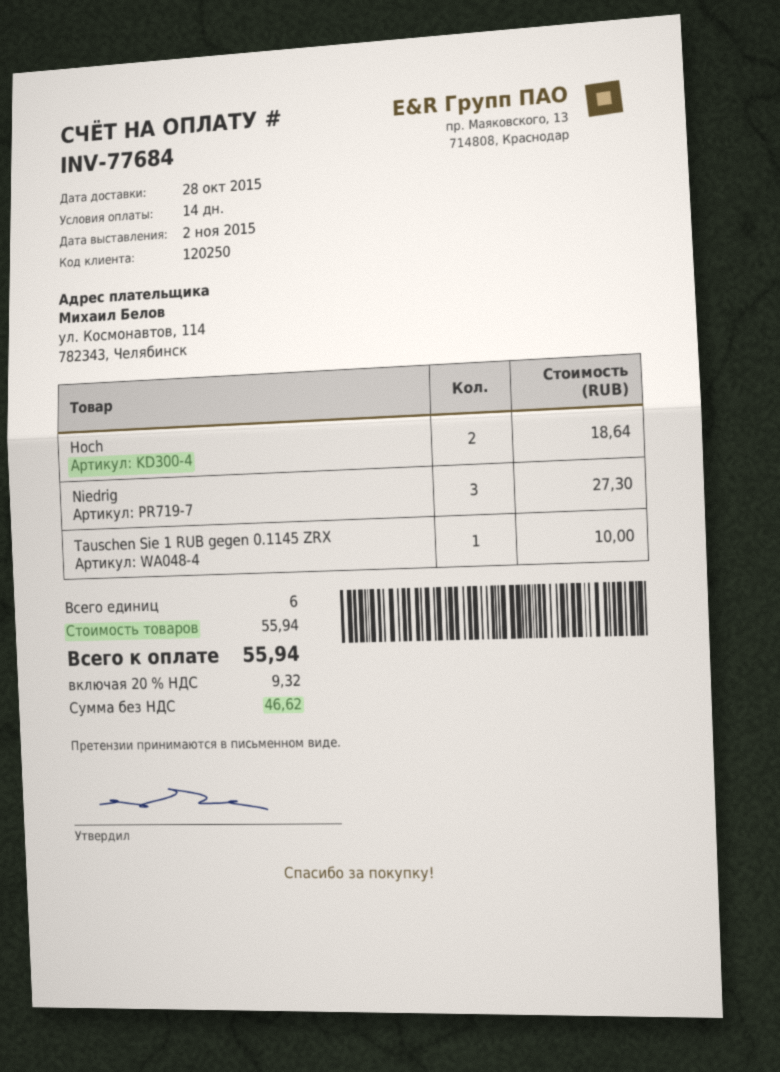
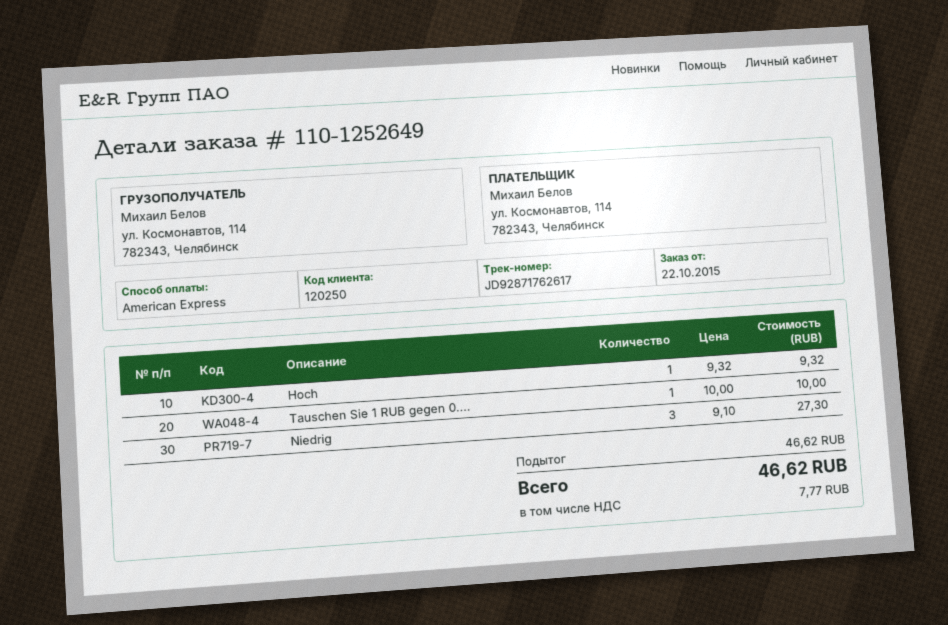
Hoch: 2 for 18.64 -> 1 for 9.32
subtotal: 55.94 -> 46.62
tax: 9.32 -> 7.77
total: 55.94 -> 46.62

